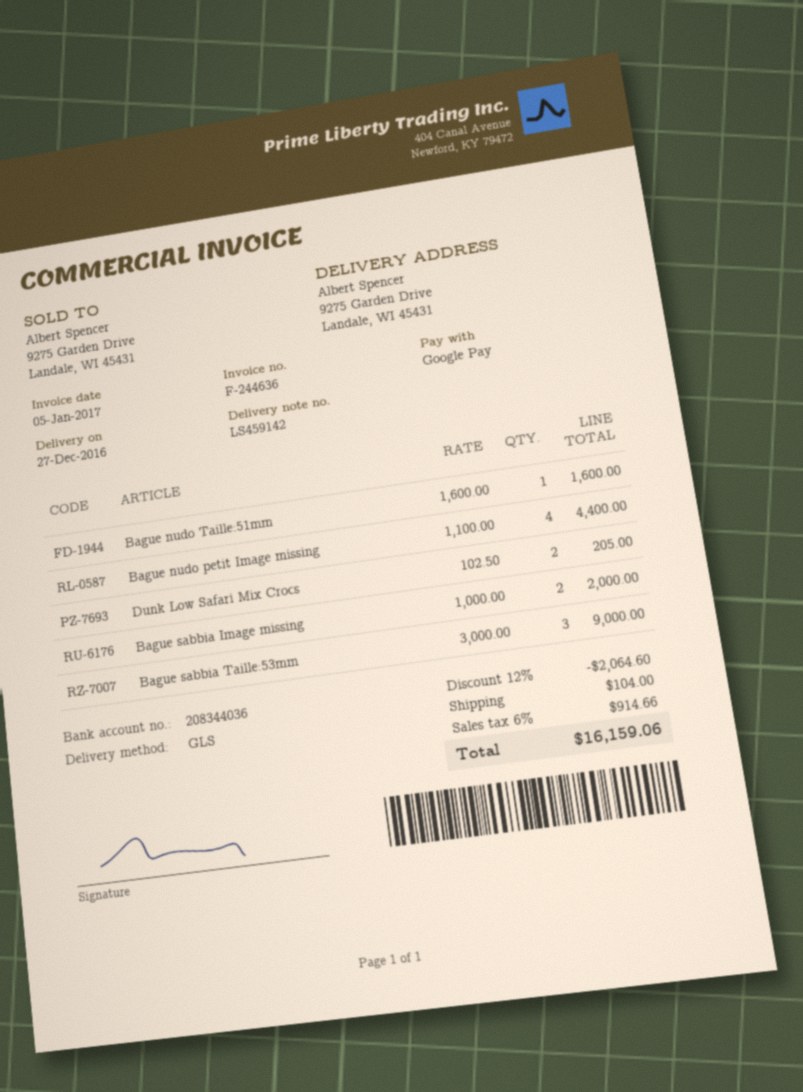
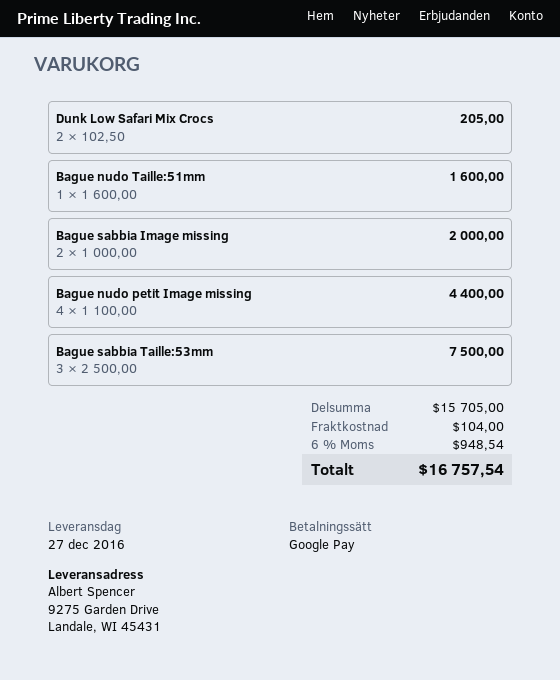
Bague sabbia Taille:53mm: 3 x 3000.00 = 9000.00 -> 3 x 2500.00 = 7500.00
discount: 12% = 2064.60 -> none
tax: 6% = 914.66 -> 6% = 948.54
total: 16159.06 -> 16757.54

